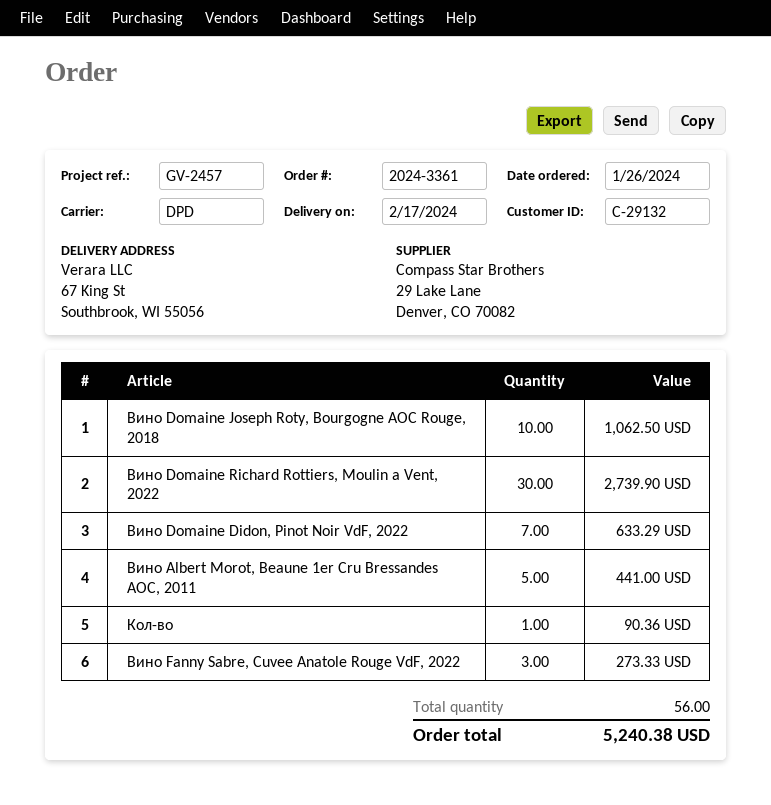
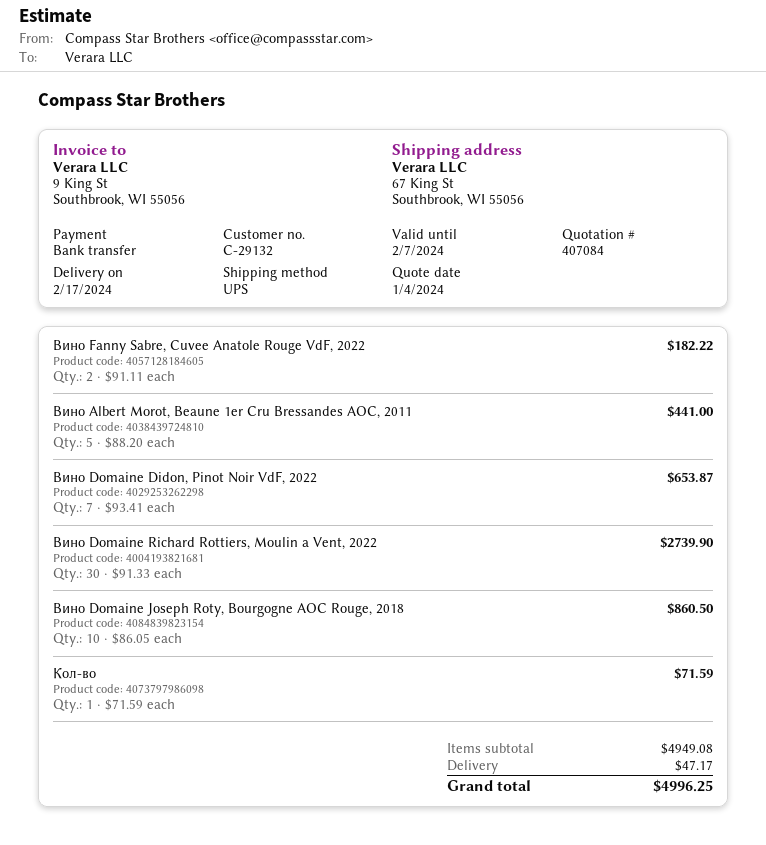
shipping method: DPD -> UPS
Вино Domaine Joseph Roty, Bourgogne AOC Rouge, 2018: 10 for 1062.50 -> 10 for 860.50
Вино Domaine Didon, Pinot Noir VdF, 2022: 7 for 633.29 -> 7 for 653.87
Кол-во: 1 for 90.36 -> 1 for 71.59
Вино Fanny Sabre, Cuvee Anatole Rouge VdF, 2022: 3 for 273.33 -> 2 for 182.22
shipping: none -> 47.17
total: 5240.38 -> 4996.25

